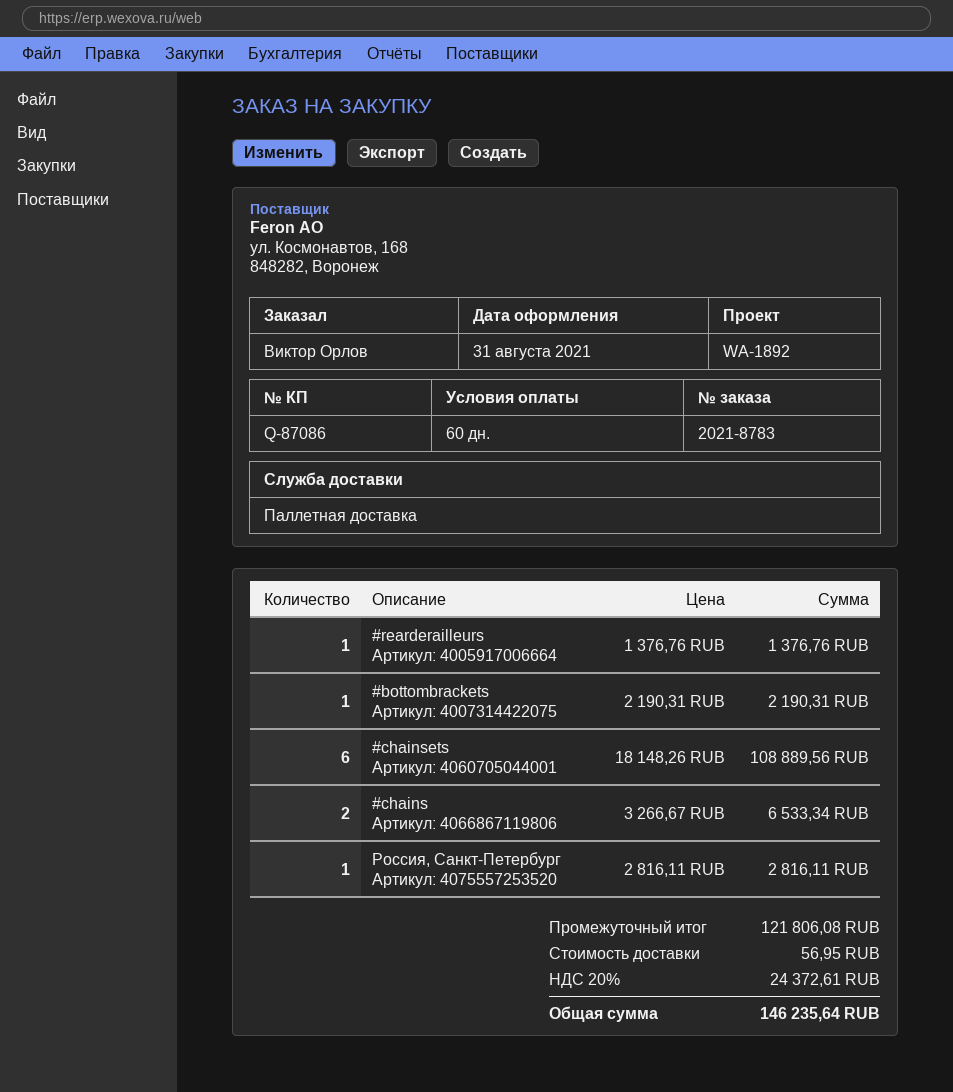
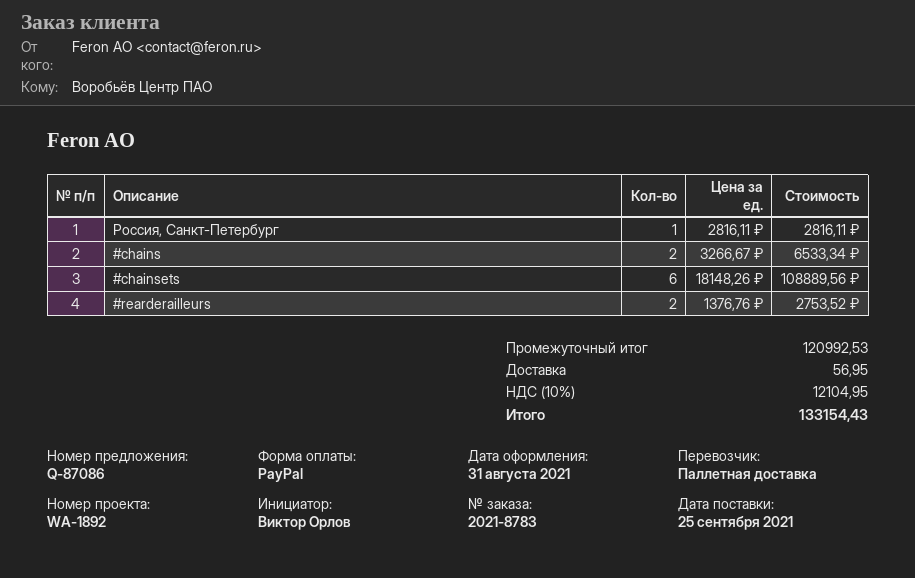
#rearderailleurs: 1 x 1376.76 = 1376.76 -> 2 x 1376.76 = 2753.52
#bottombrackets: 1 x 2190.31 = 2190.31 -> none
subtotal: 121806.08 -> 120992.53
tax: 20% = 24372.61 -> 10% = 12104.95
total: 146235.64 -> 133154.43

